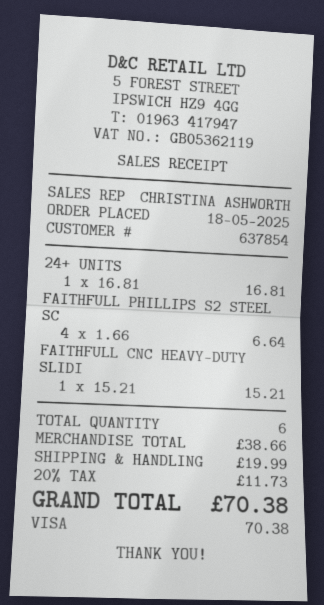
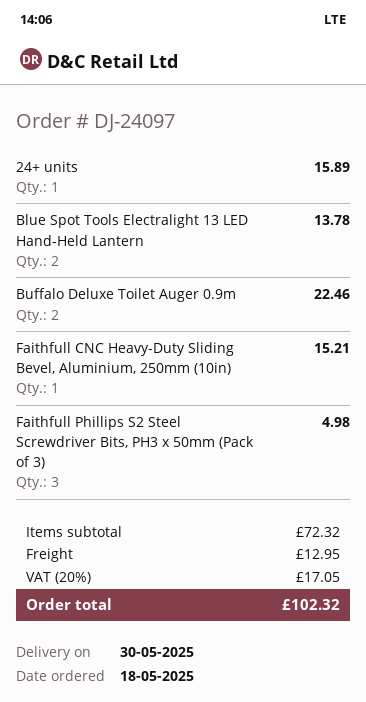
24+ UNITS: 1 for 16.81 -> 1 for 15.89
FAITHFULL PHILLIPS S2 STEEL SC: 4 for 6.64 -> 3 for 4.98
Blue Spot Tools Electralight 13 LED Hand-Held Lantern: none -> 2 for 13.78
Buffalo Deluxe Toilet Auger 0.9m: none -> 2 for 22.46
subtotal: 38.66 -> 72.32
shipping: 19.99 -> 12.95
tax: 20% = 11.73 -> 20% = 17.05
total: 70.38 -> 102.32

